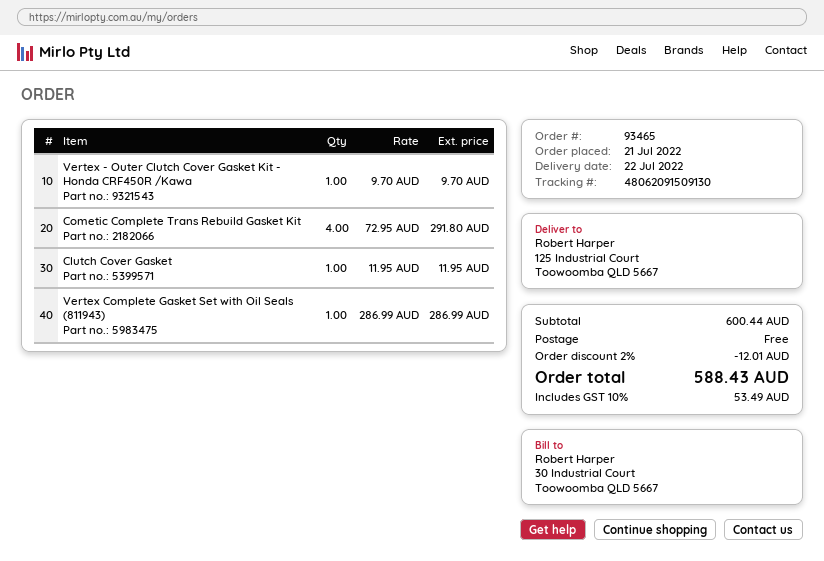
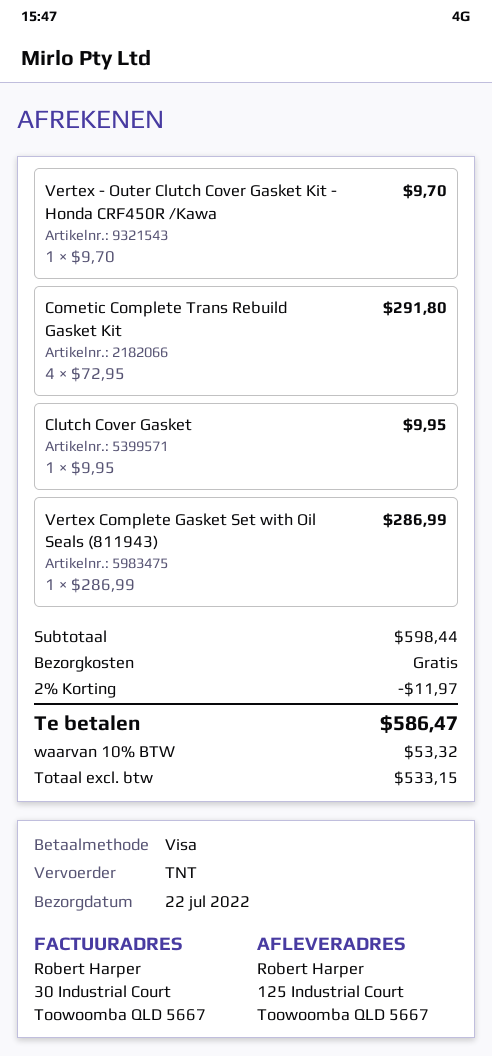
Clutch Cover Gasket: 1 x 11.95 = 11.95 -> 1 x 9.95 = 9.95
subtotal: 600.44 -> 598.44
discount: 2% = 12.01 -> 2% = 11.97
tax: 10% = 53.49 -> 10% = 53.32
total: 588.43 -> 586.47

